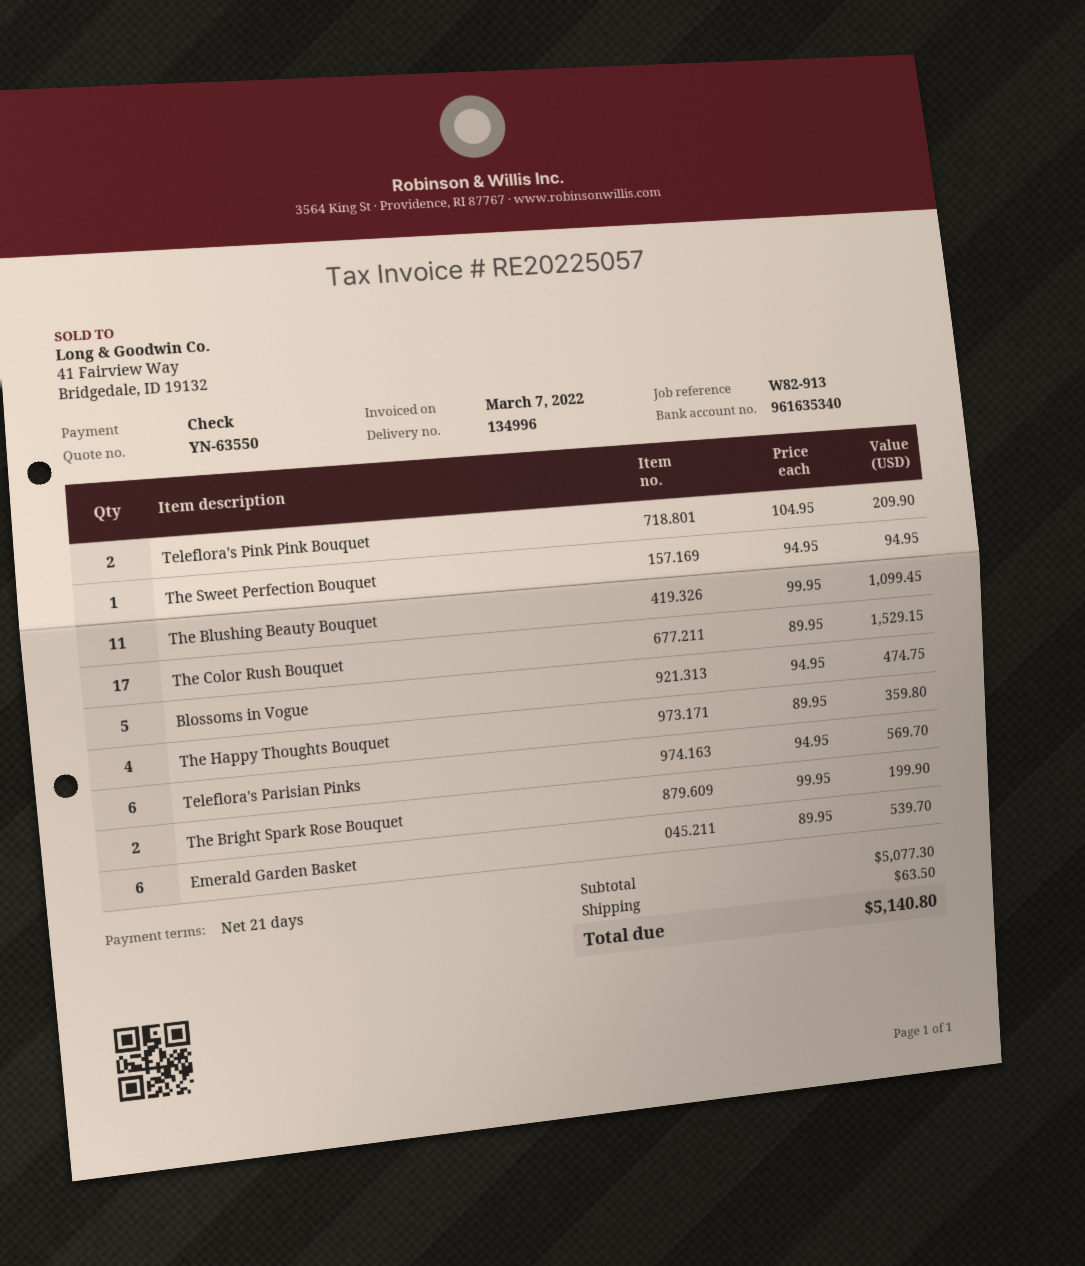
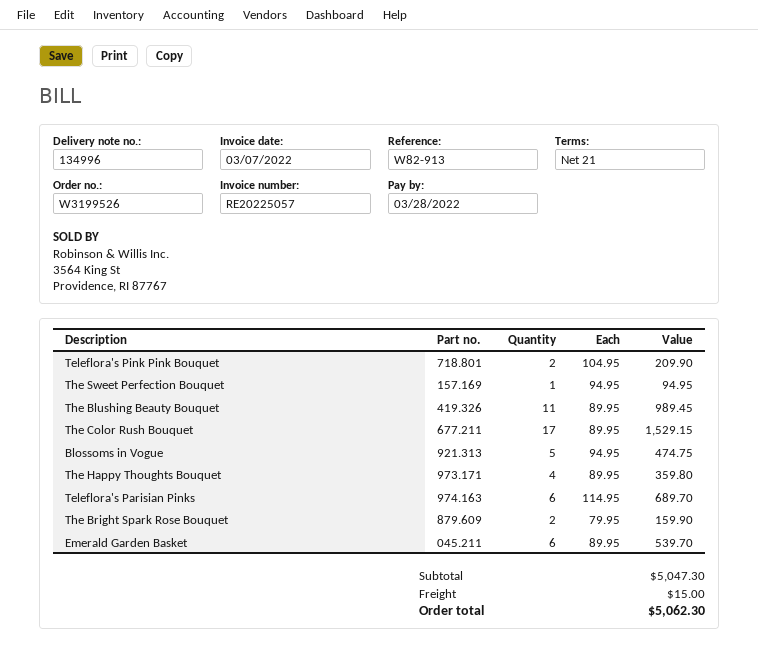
The Blushing Beauty Bouquet: 11 x 99.95 = 1099.45 -> 11 x 89.95 = 989.45
Teleflora's Parisian Pinks: 6 x 94.95 = 569.70 -> 6 x 114.95 = 689.70
The Bright Spark Rose Bouquet: 2 x 99.95 = 199.90 -> 2 x 79.95 = 159.90
subtotal: 5077.30 -> 5047.30
shipping: 63.50 -> 15.00
total: 5140.80 -> 5062.30

